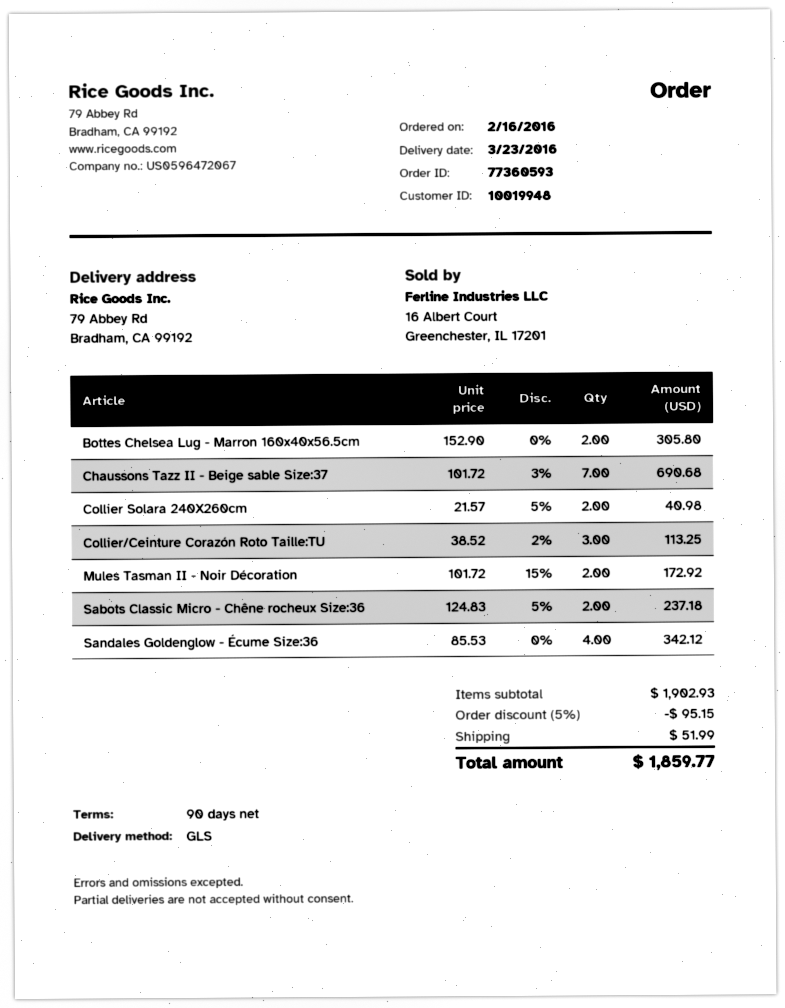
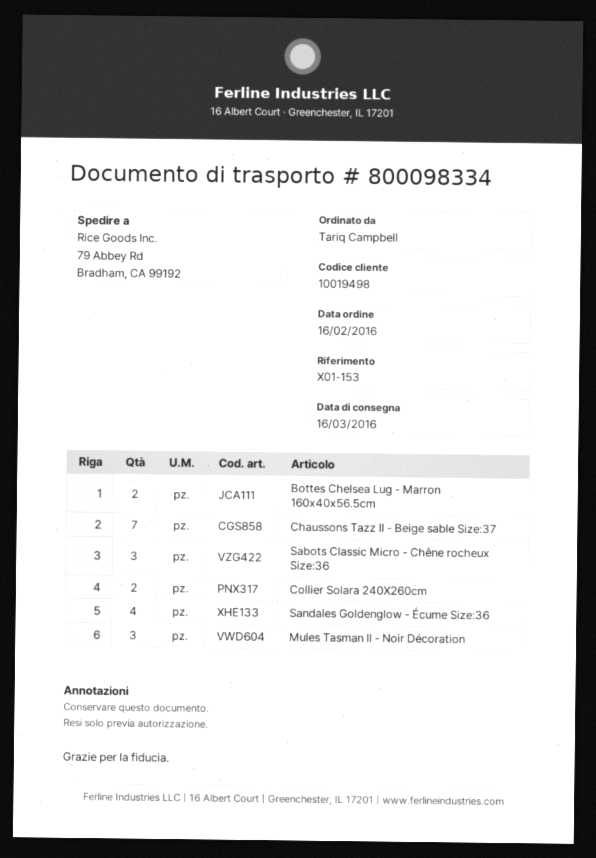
delivery date: 2016-03-23 -> 2016-03-16
customer number: 10019948 -> 10019498
Collier/Ceinture Corazón Roto Taille:TU: 3 -> none
Mules Tasman II - Noir Décoration: 2 -> 3
Sabots Classic Micro - Chêne rocheux Size:36: 2 -> 3

